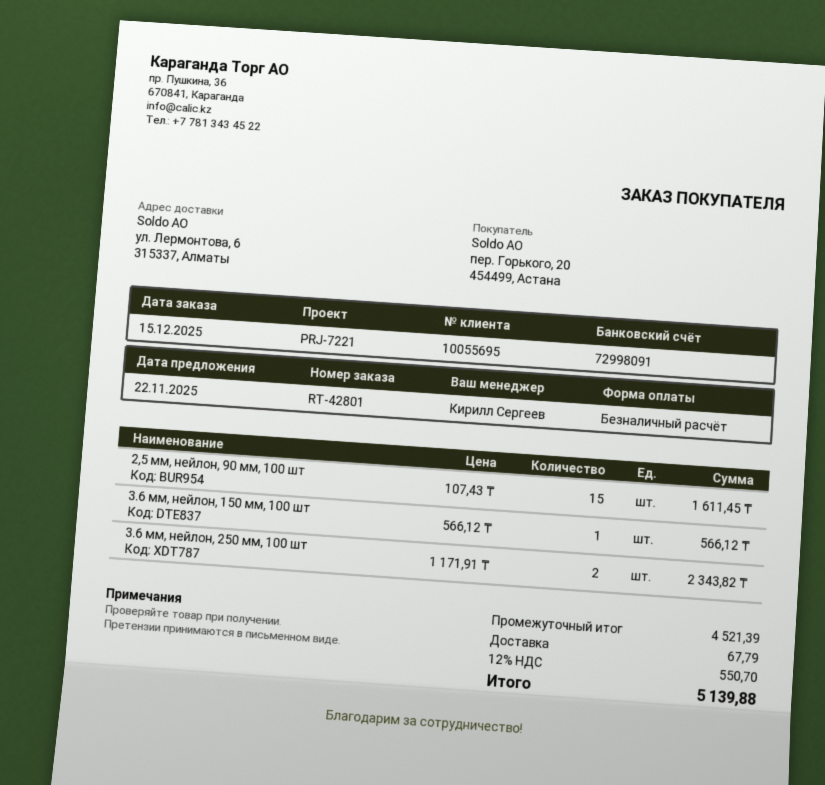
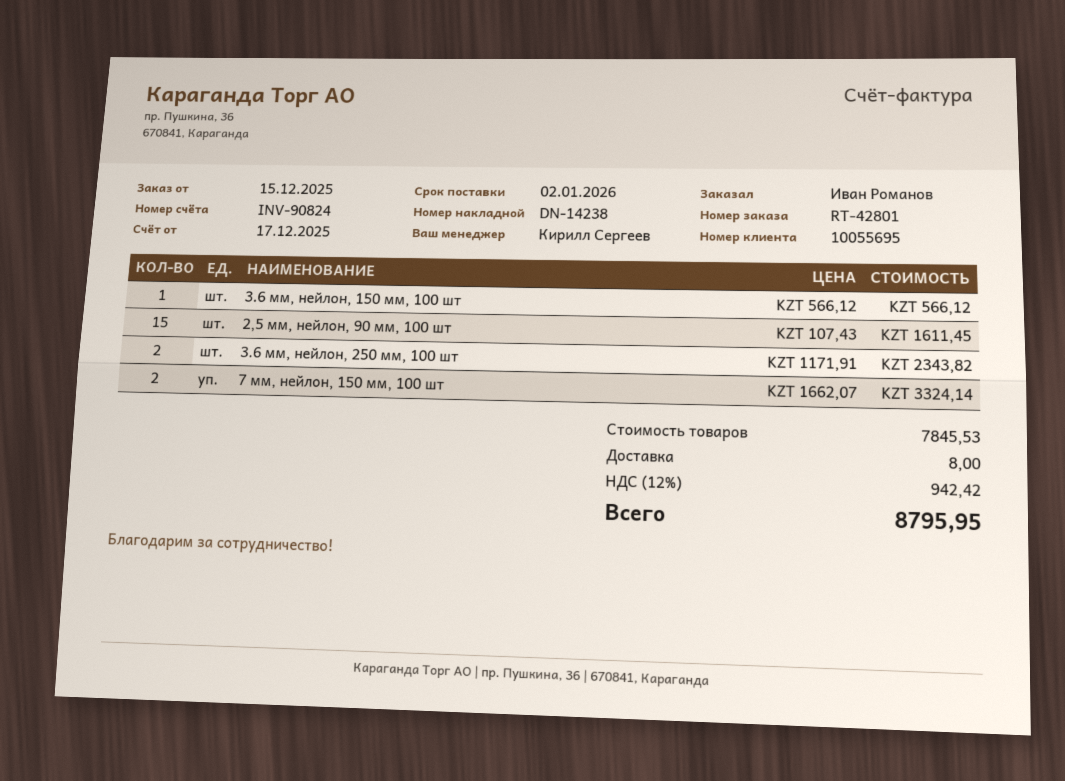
7 мм, нейлон, 150 мм, 100 шт: none -> 2 x 1662.07 = 3324.14
subtotal: 4521.39 -> 7845.53
shipping: 67.79 -> 8.00
tax: 12% = 550.70 -> 12% = 942.42
total: 5139.88 -> 8795.95

